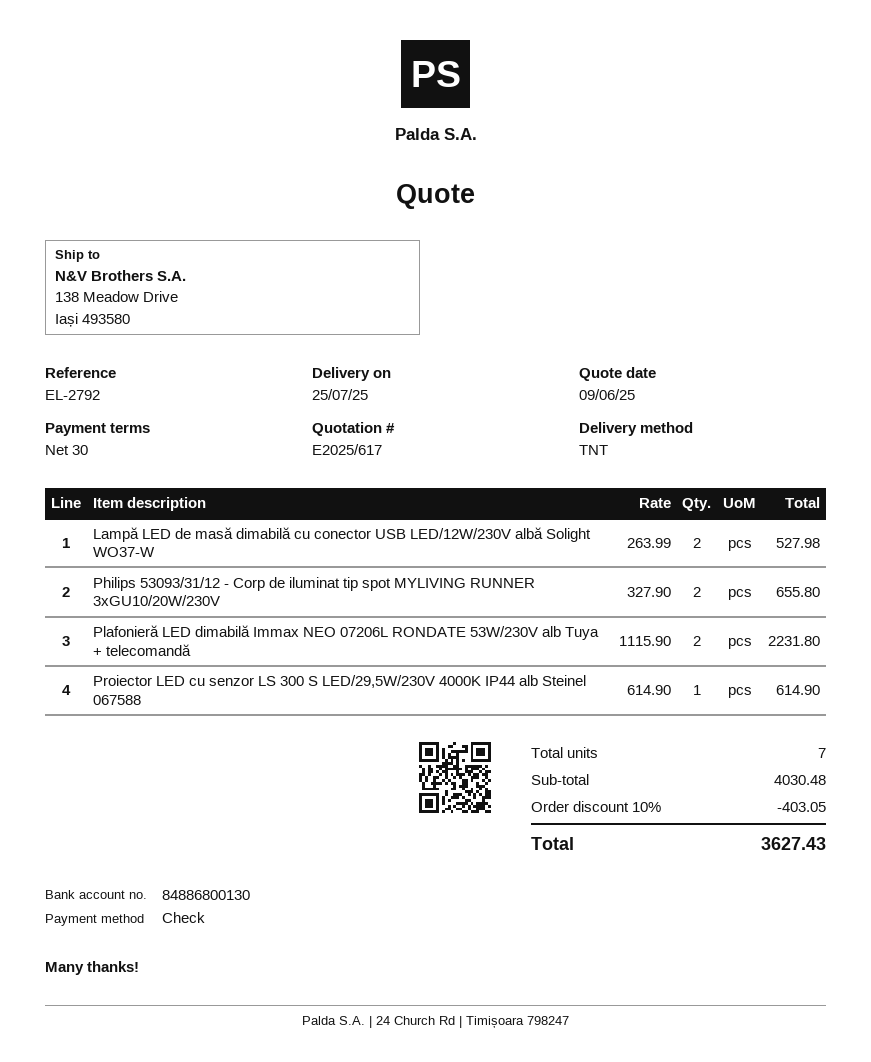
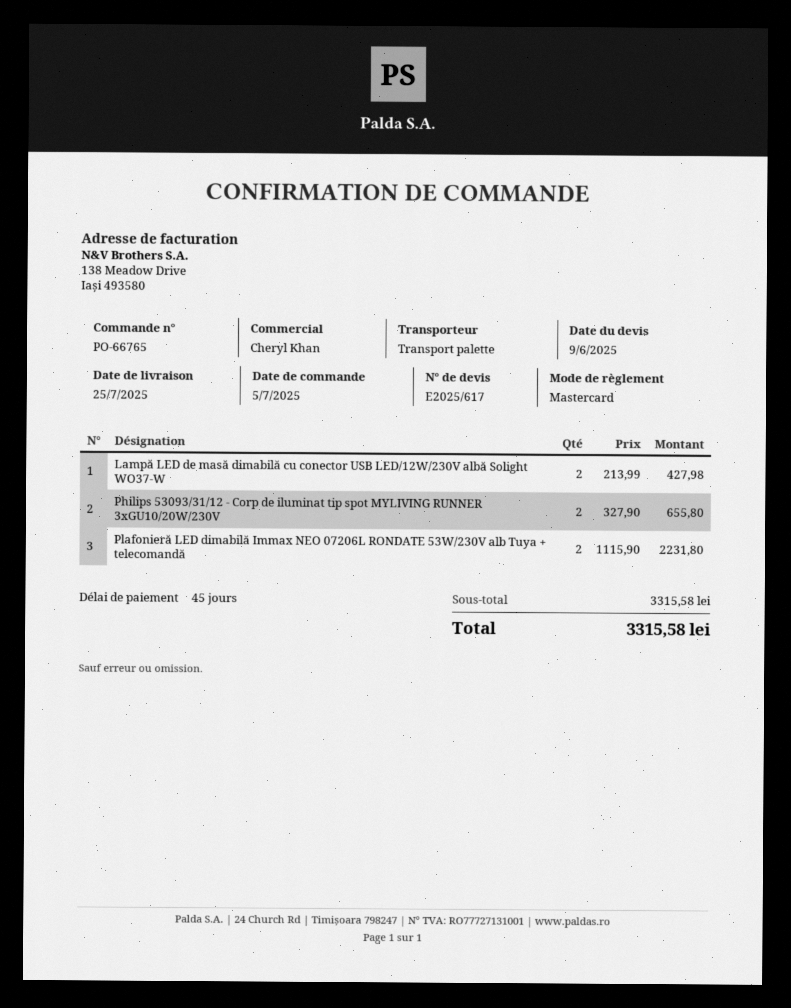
payment terms: 30 days -> 45 days
payment method: cheque -> Mastercard
shipping method: TNT -> pallet freight
Lampă LED de masă dimabilă cu conector USB LED/12W/230V albă Solight WO37-W: 2 x 263.99 = 527.98 -> 2 x 213.99 = 427.98
Proiector LED cu senzor LS 300 S LED/29,5W/230V 4000K IP44 alb Steinel 067588: 1 x 614.90 = 614.90 -> none
subtotal: 4030.48 -> 3315.58
discount: 10% = 403.05 -> none
total: 3627.43 -> 3315.58

